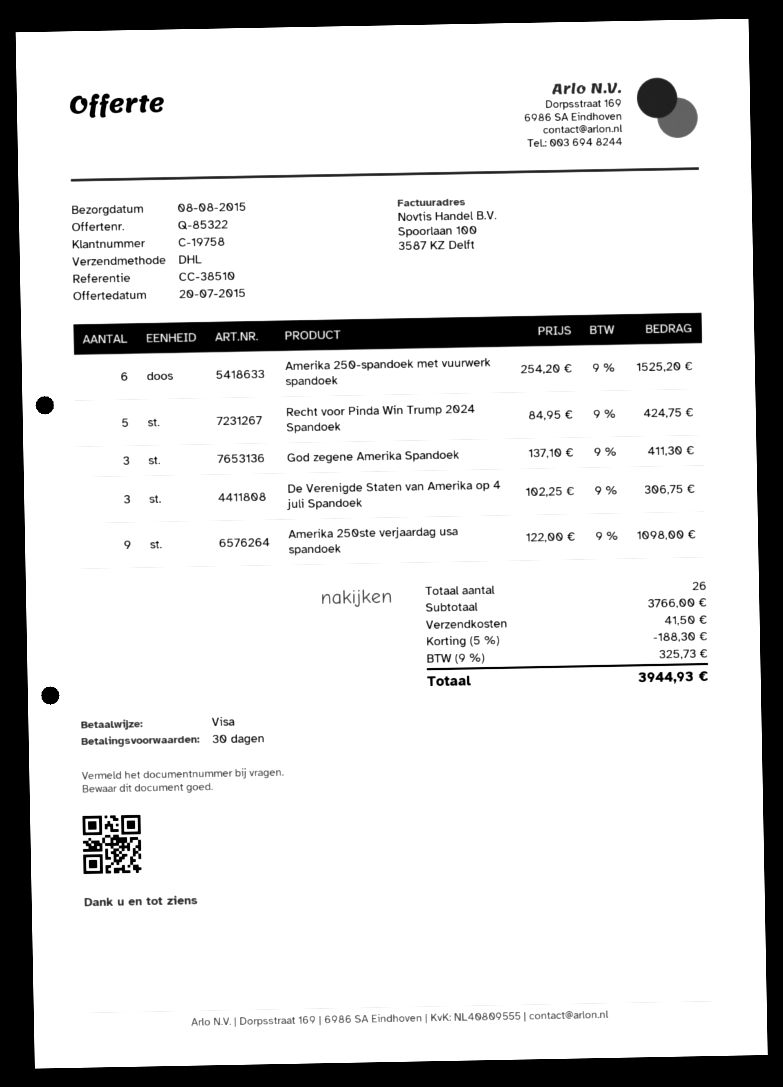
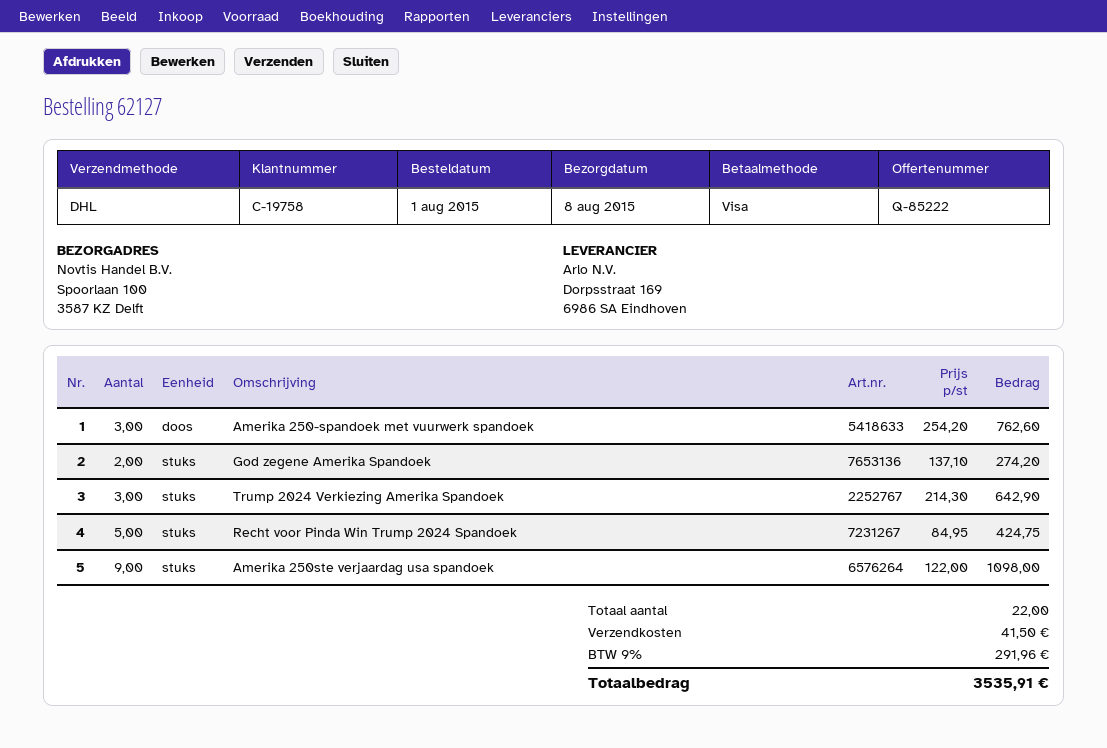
quote number: Q-85322 -> Q-85222
Amerika 250-spandoek met vuurwerk spandoek: 6 x 254.20 = 1525.20 -> 3 x 254.20 = 762.60
God zegene Amerika Spandoek: 3 x 137.10 = 411.30 -> 2 x 137.10 = 274.20
De Verenigde Staten van Amerika op 4 juli Spandoek: 3 x 102.25 = 306.75 -> none
Trump 2024 Verkiezing Amerika Spandoek: none -> 3 x 214.30 = 642.90
total quantity: 26 -> 22
discount: 5% = 188.30 -> none
tax: 9% = 325.73 -> 9% = 291.96
total: 3944.93 -> 3535.91

